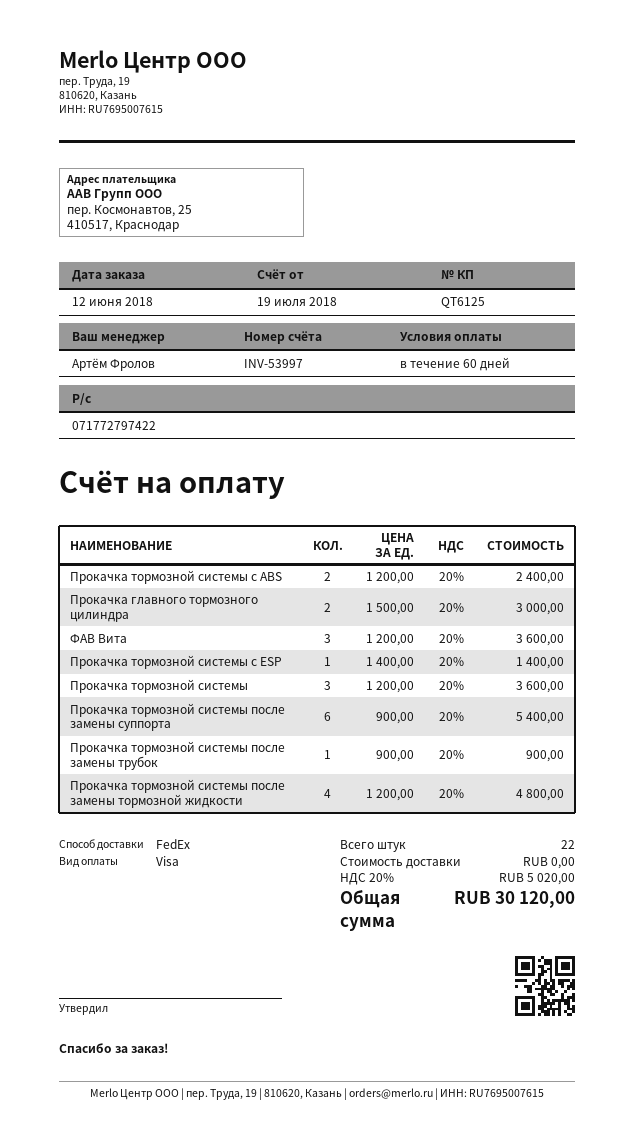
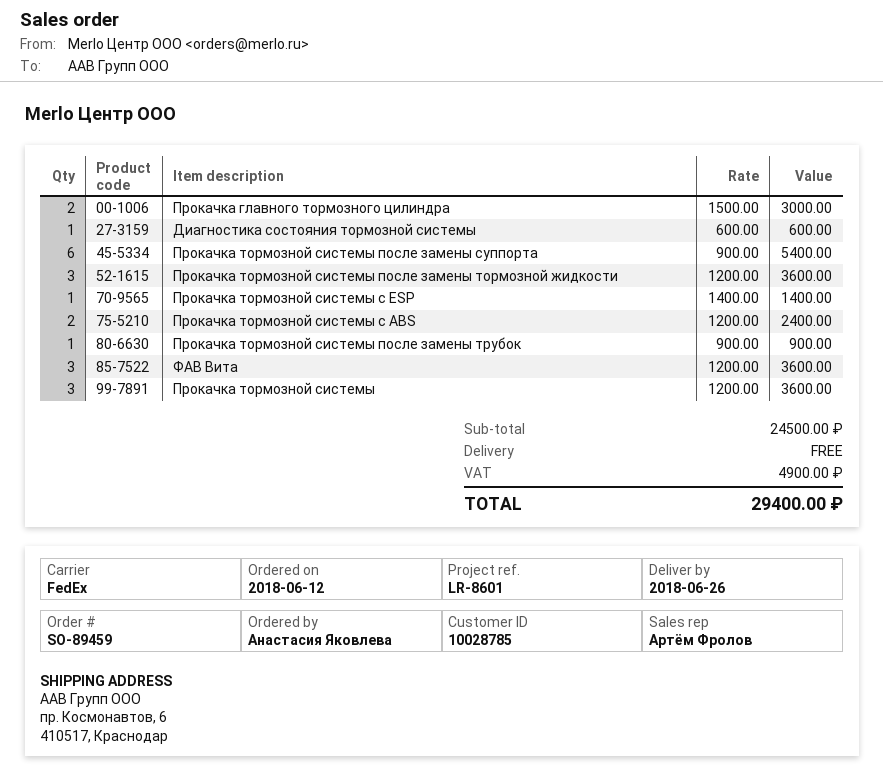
Прокачка тормозной системы после замены тормозной жидкости: 4 x 1200.00 = 4800.00 -> 3 x 1200.00 = 3600.00
Диагностика состояния тормозной системы: none -> 1 x 600.00 = 600.00
tax: 5020.00 -> 4900.00
total: 30120.00 -> 29400.00

